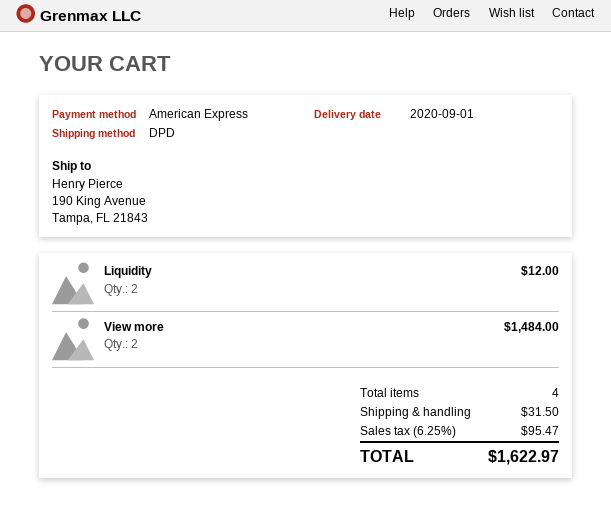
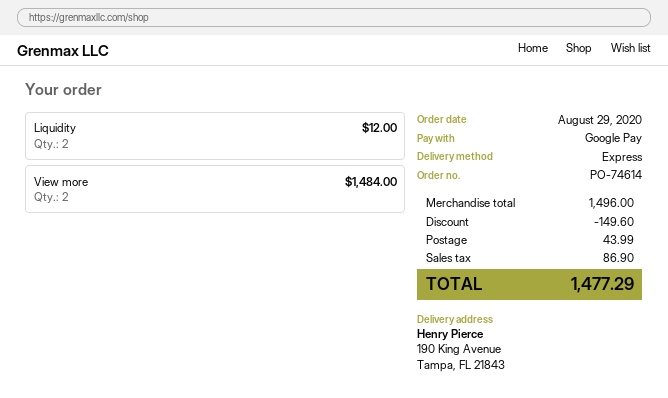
payment method: American Express -> Google Pay
shipping method: DPD -> express
discount: none -> 149.60
shipping: 31.50 -> 43.99
tax: 95.47 -> 86.90
total: 1622.97 -> 1477.29

